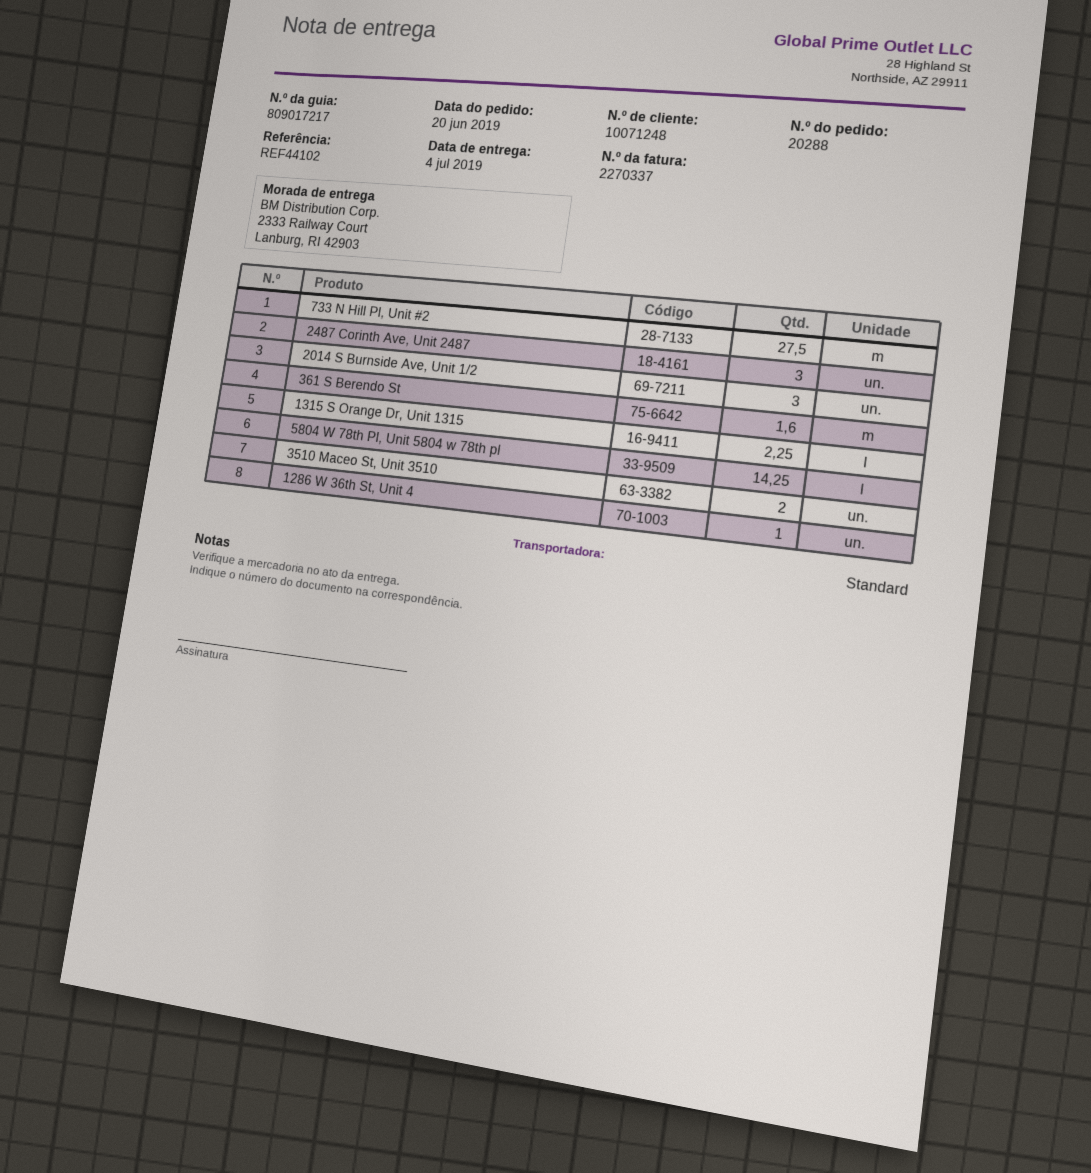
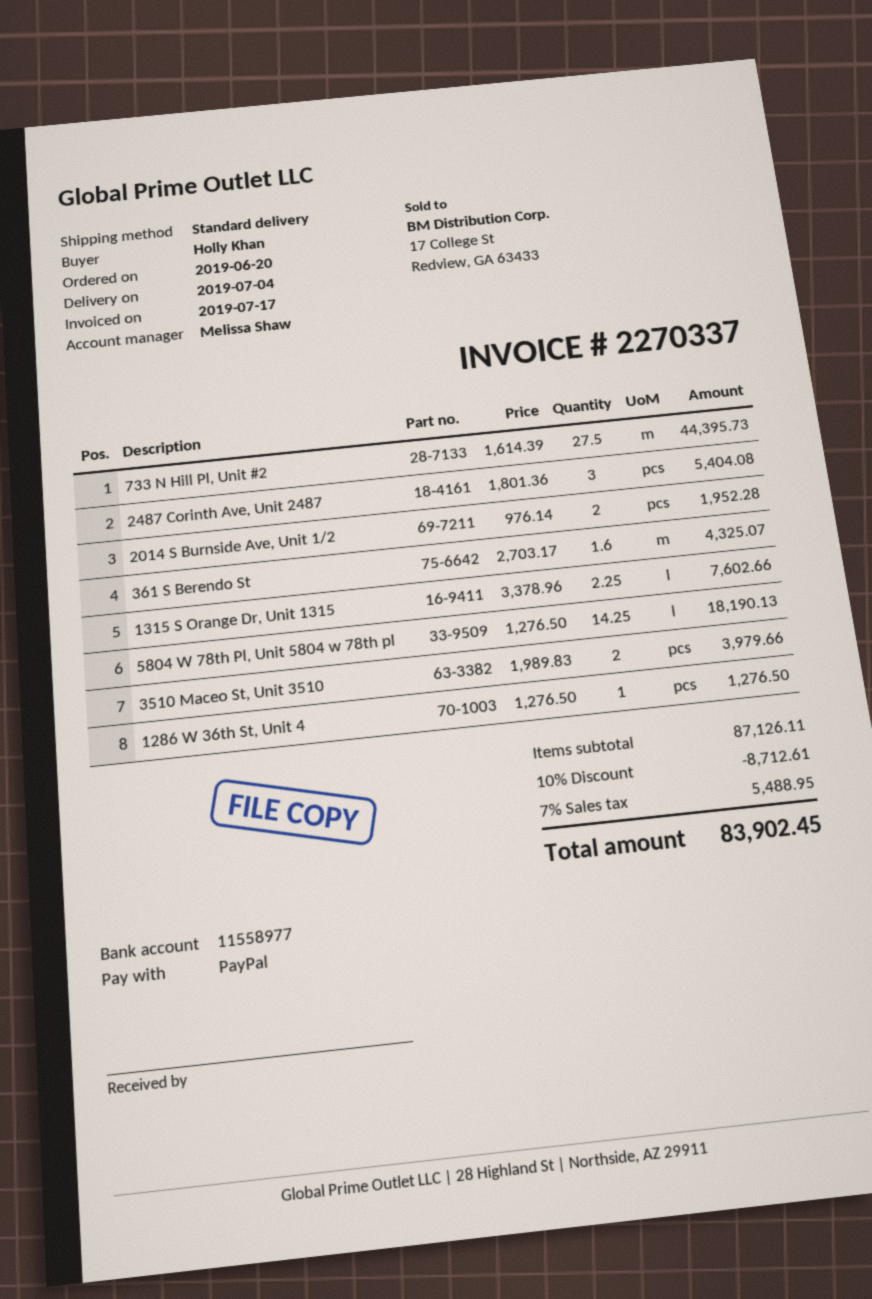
2014 S Burnside Ave, Unit 1/2: 3 -> 2

